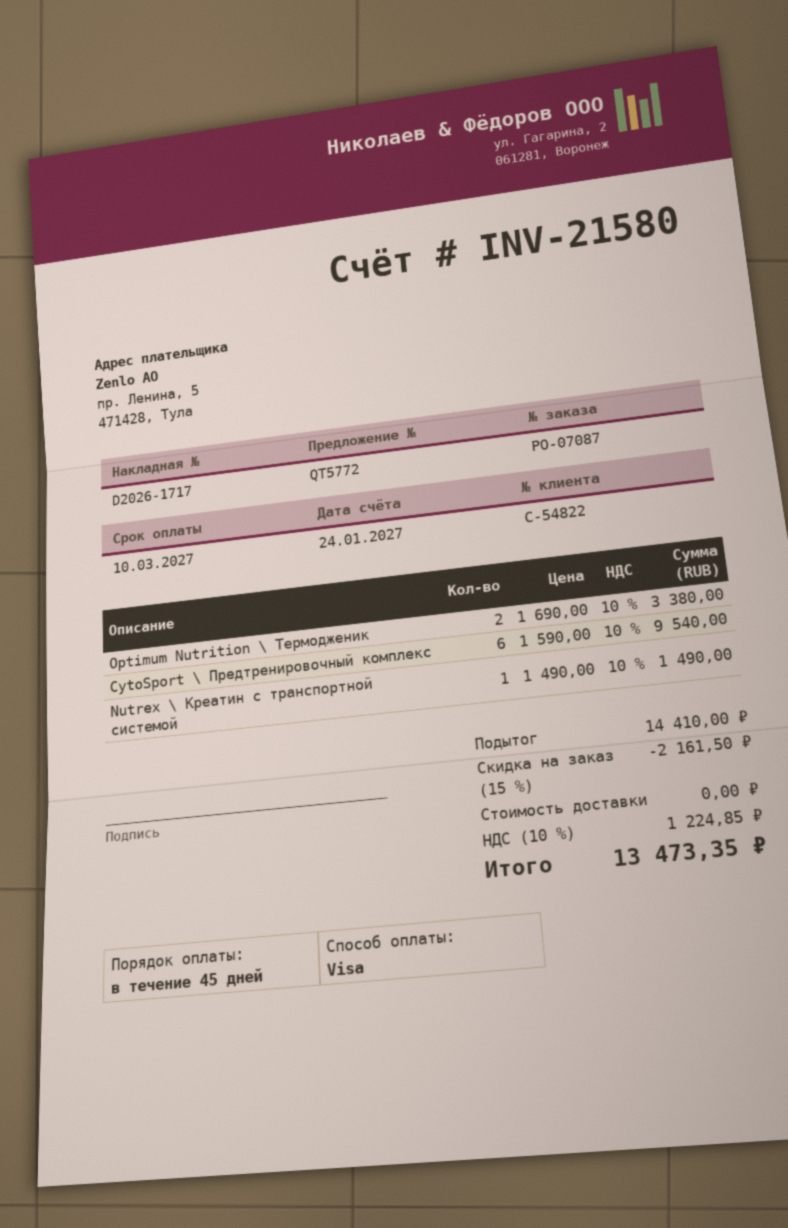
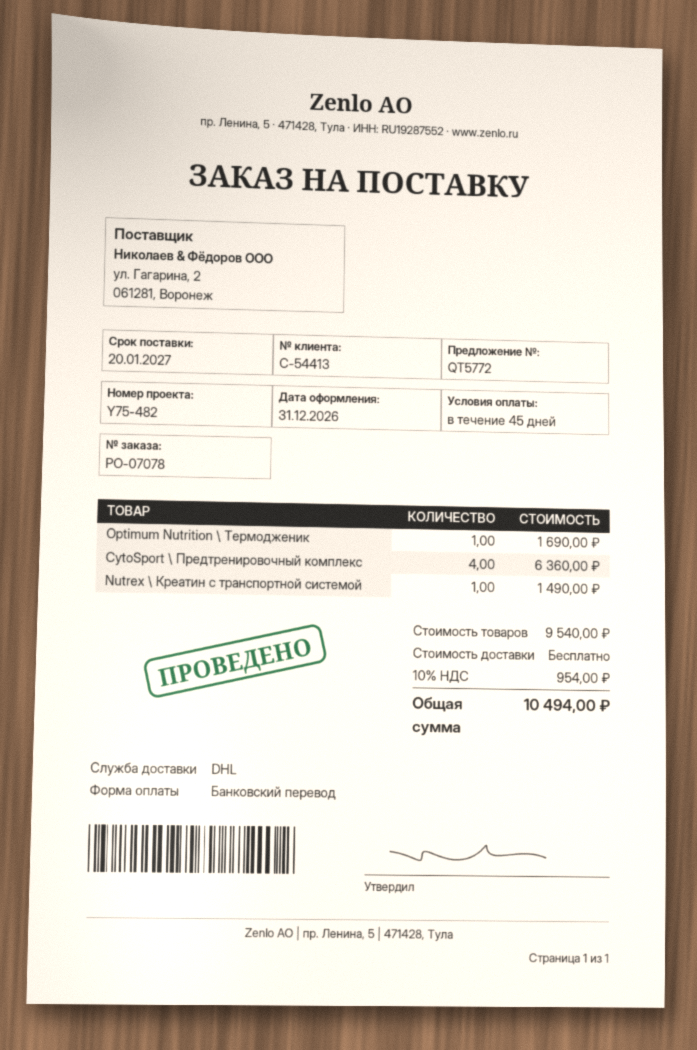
order number: PO-07087 -> PO-07078
customer number: C-54822 -> C-54413
payment method: Visa -> bank transfer
Optimum Nutrition \ Термодженик: 2 for 3380.00 -> 1 for 1690.00
CytoSport \ Предтренировочный комплекс: 6 for 9540.00 -> 4 for 6360.00
subtotal: 14410.00 -> 9540.00
discount: 15% = 2161.50 -> none
tax: 10% = 1224.85 -> 10% = 954.00
total: 13473.35 -> 10494.00

